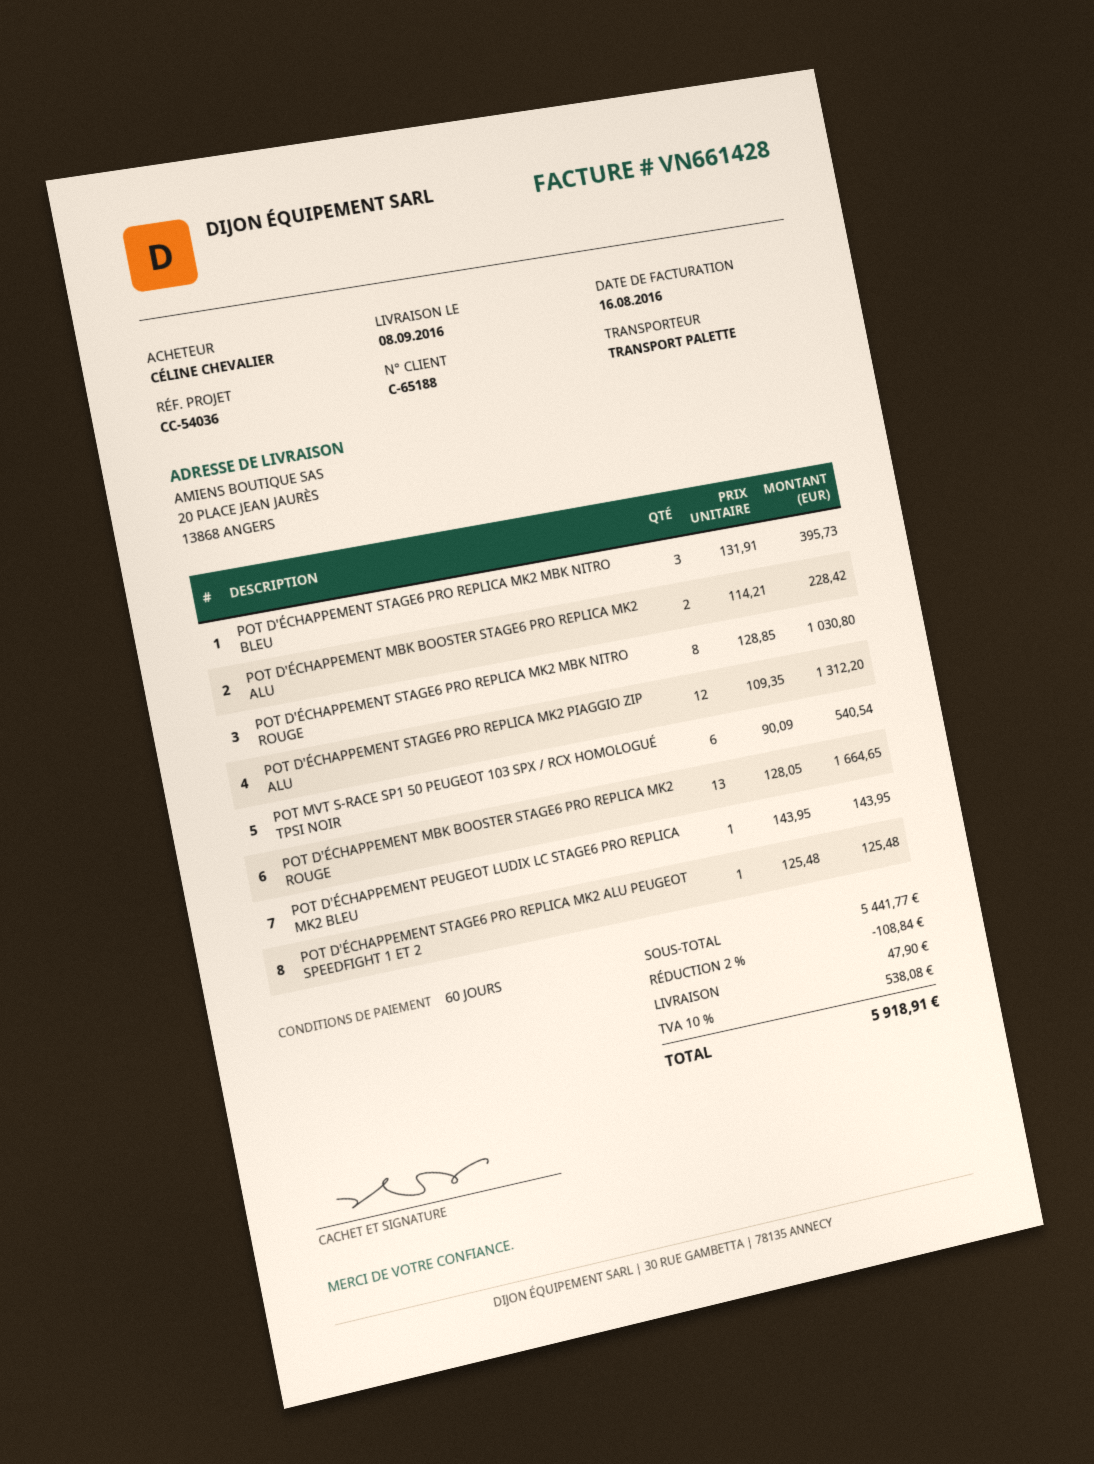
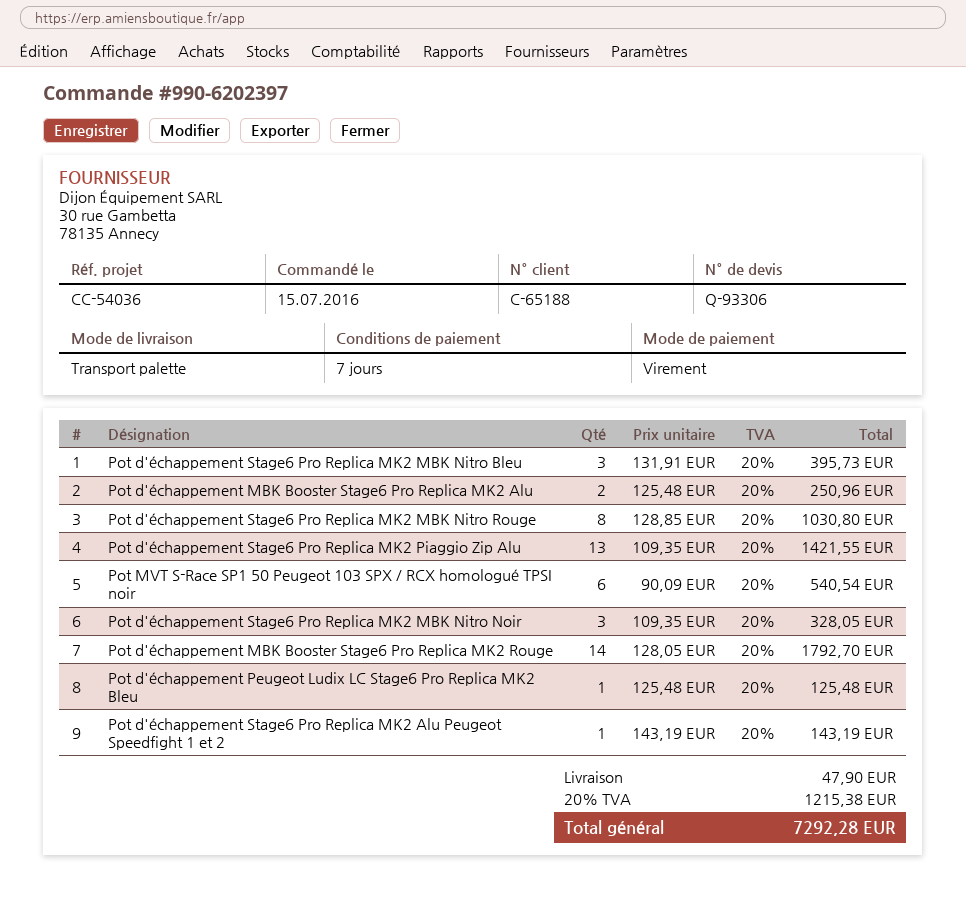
payment terms: 60 days -> 7 days
POT D'ÉCHAPPEMENT MBK BOOSTER STAGE6 PRO REPLICA MK2 ALU: 2 x 114.21 = 228.42 -> 2 x 125.48 = 250.96
POT D'ÉCHAPPEMENT STAGE6 PRO REPLICA MK2 PIAGGIO ZIP ALU: 12 x 109.35 = 1312.20 -> 13 x 109.35 = 1421.55
POT D'ÉCHAPPEMENT MBK BOOSTER STAGE6 PRO REPLICA MK2 ROUGE: 13 x 128.05 = 1664.65 -> 14 x 128.05 = 1792.70
POT D'ÉCHAPPEMENT PEUGEOT LUDIX LC STAGE6 PRO REPLICA MK2 BLEU: 1 x 143.95 = 143.95 -> 1 x 125.48 = 125.48
POT D'ÉCHAPPEMENT STAGE6 PRO REPLICA MK2 ALU PEUGEOT SPEEDFIGHT 1 ET 2: 1 x 125.48 = 125.48 -> 1 x 143.19 = 143.19
Pot d'échappement Stage6 Pro Replica MK2 MBK Nitro Noir: none -> 3 x 109.35 = 328.05
discount: 2% = 108.84 -> none
tax: 10% = 538.08 -> 20% = 1215.38
total: 5918.91 -> 7292.28

